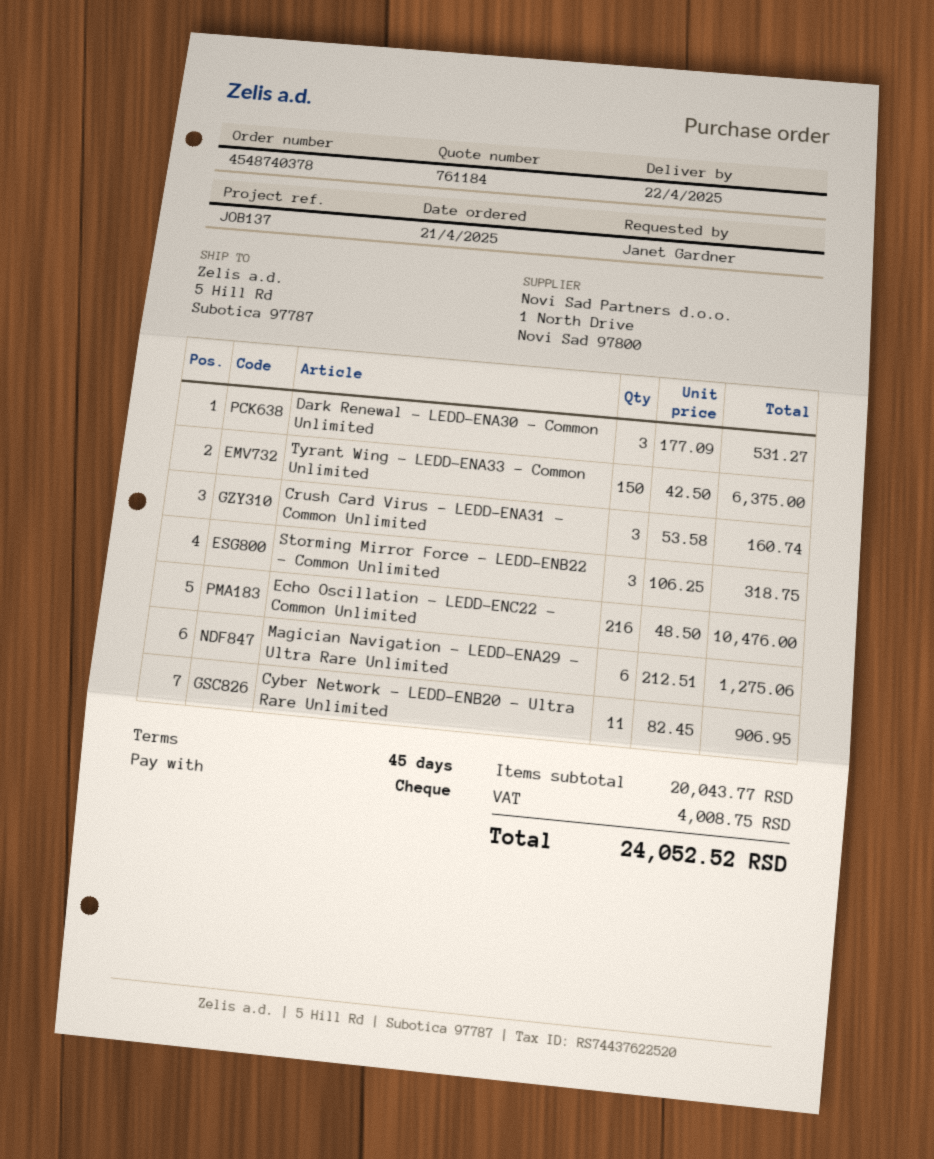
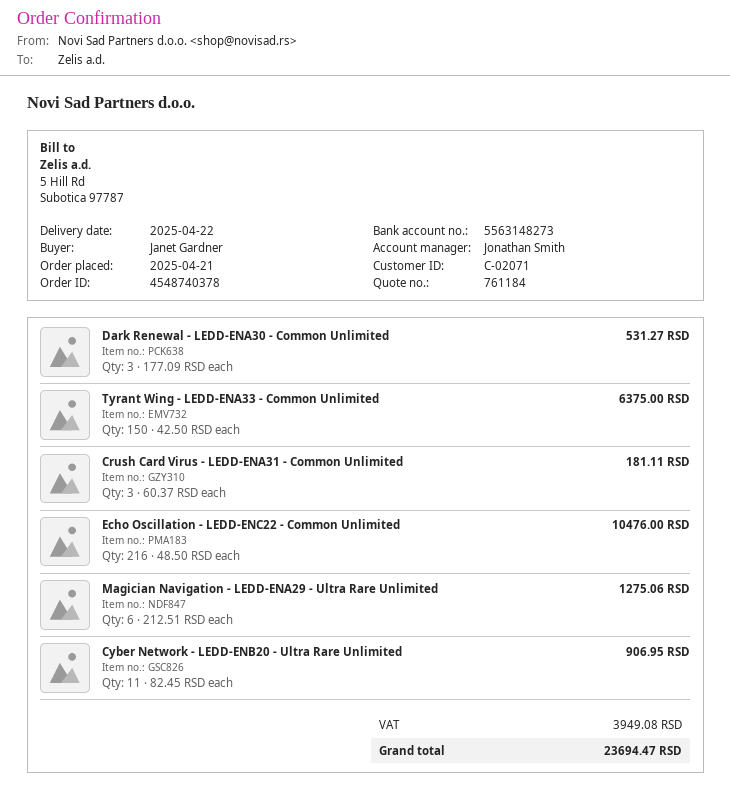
Crush Card Virus - LEDD-ENA31 - Common Unlimited: 3 x 53.58 = 160.74 -> 3 x 60.37 = 181.11
Storming Mirror Force - LEDD-ENB22 - Common Unlimited: 3 x 106.25 = 318.75 -> none
tax: 4008.75 -> 3949.08
total: 24052.52 -> 23694.47

